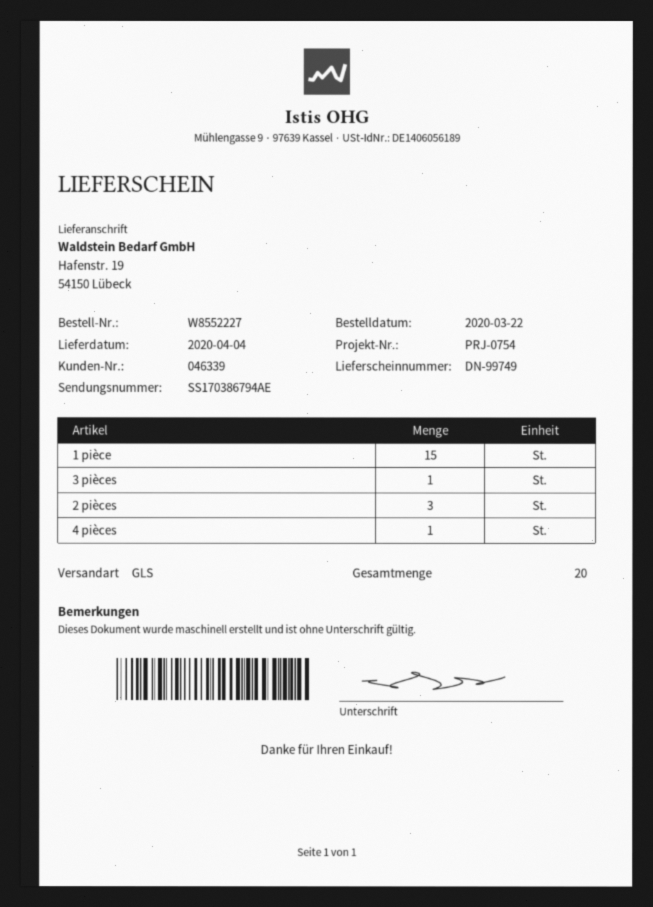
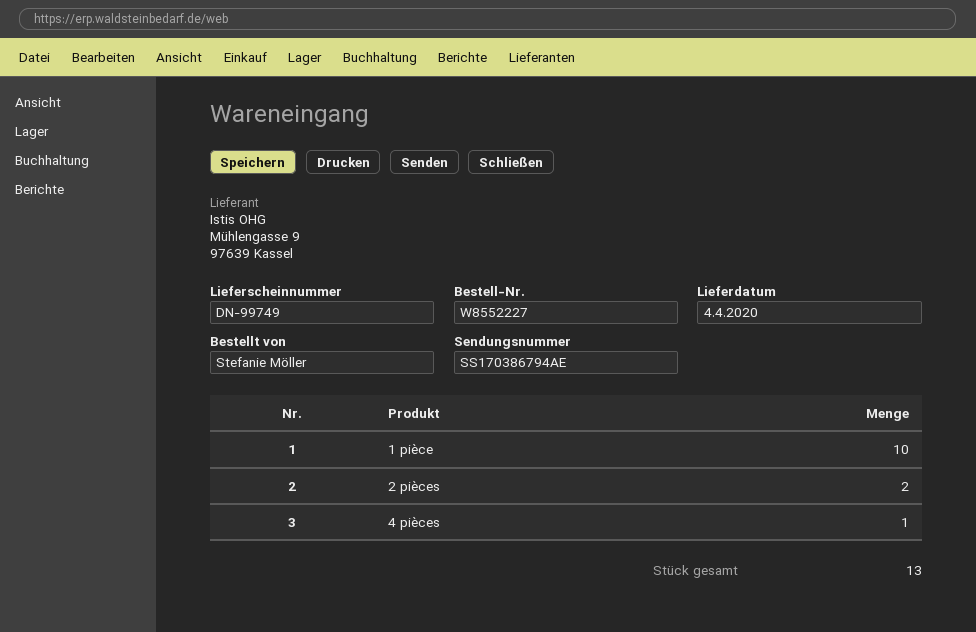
1 pièce: 15 -> 10
3 pièces: 1 -> none
2 pièces: 3 -> 2
total quantity: 20 -> 13

